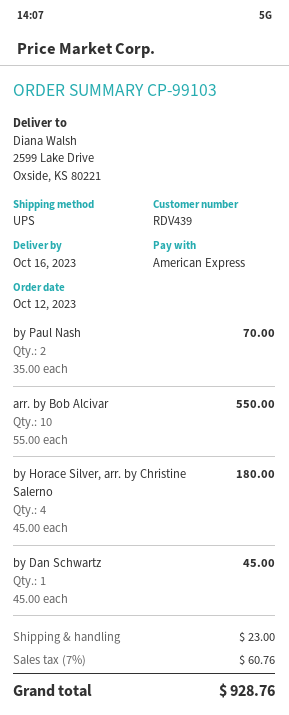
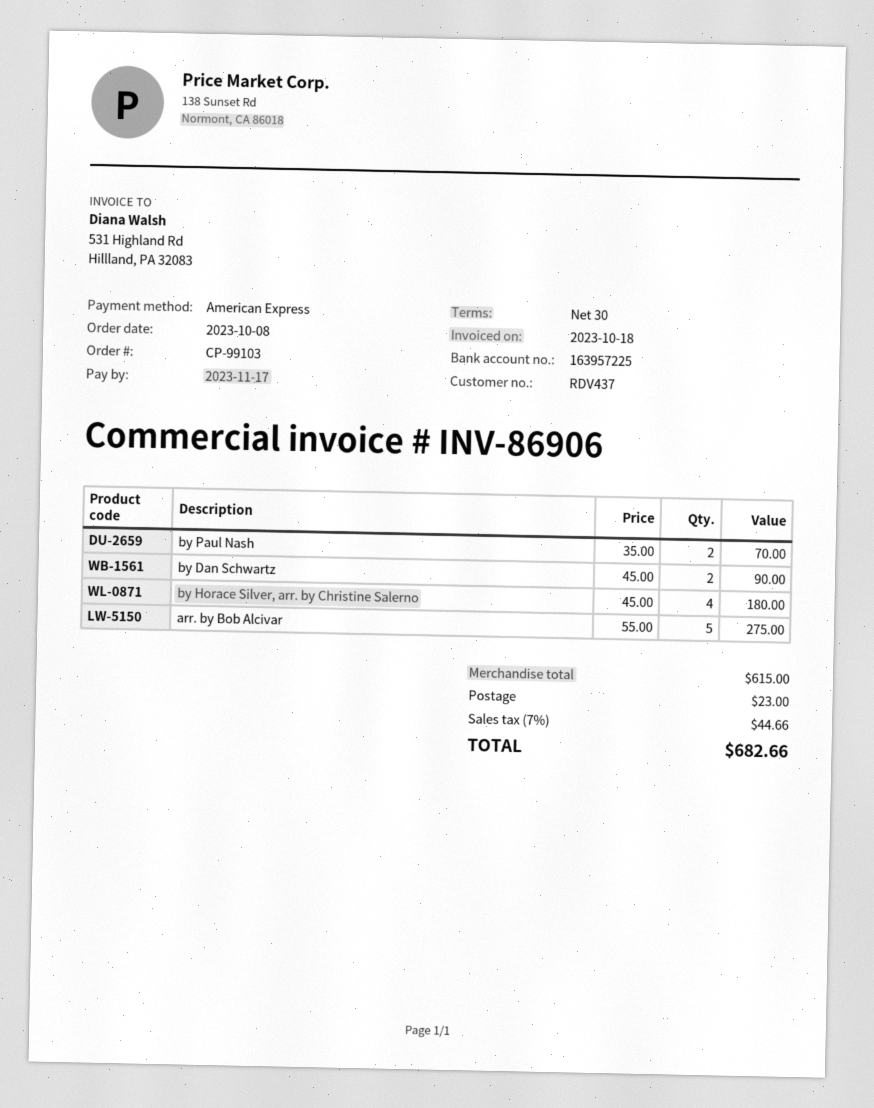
order date: 2023-10-12 -> 2023-10-08
customer number: RDV439 -> RDV437
arr. by Bob Alcivar: 10 x 55.00 = 550.00 -> 5 x 55.00 = 275.00
by Dan Schwartz: 1 x 45.00 = 45.00 -> 2 x 45.00 = 90.00
tax: 7% = 60.76 -> 7% = 44.66
total: 928.76 -> 682.66

